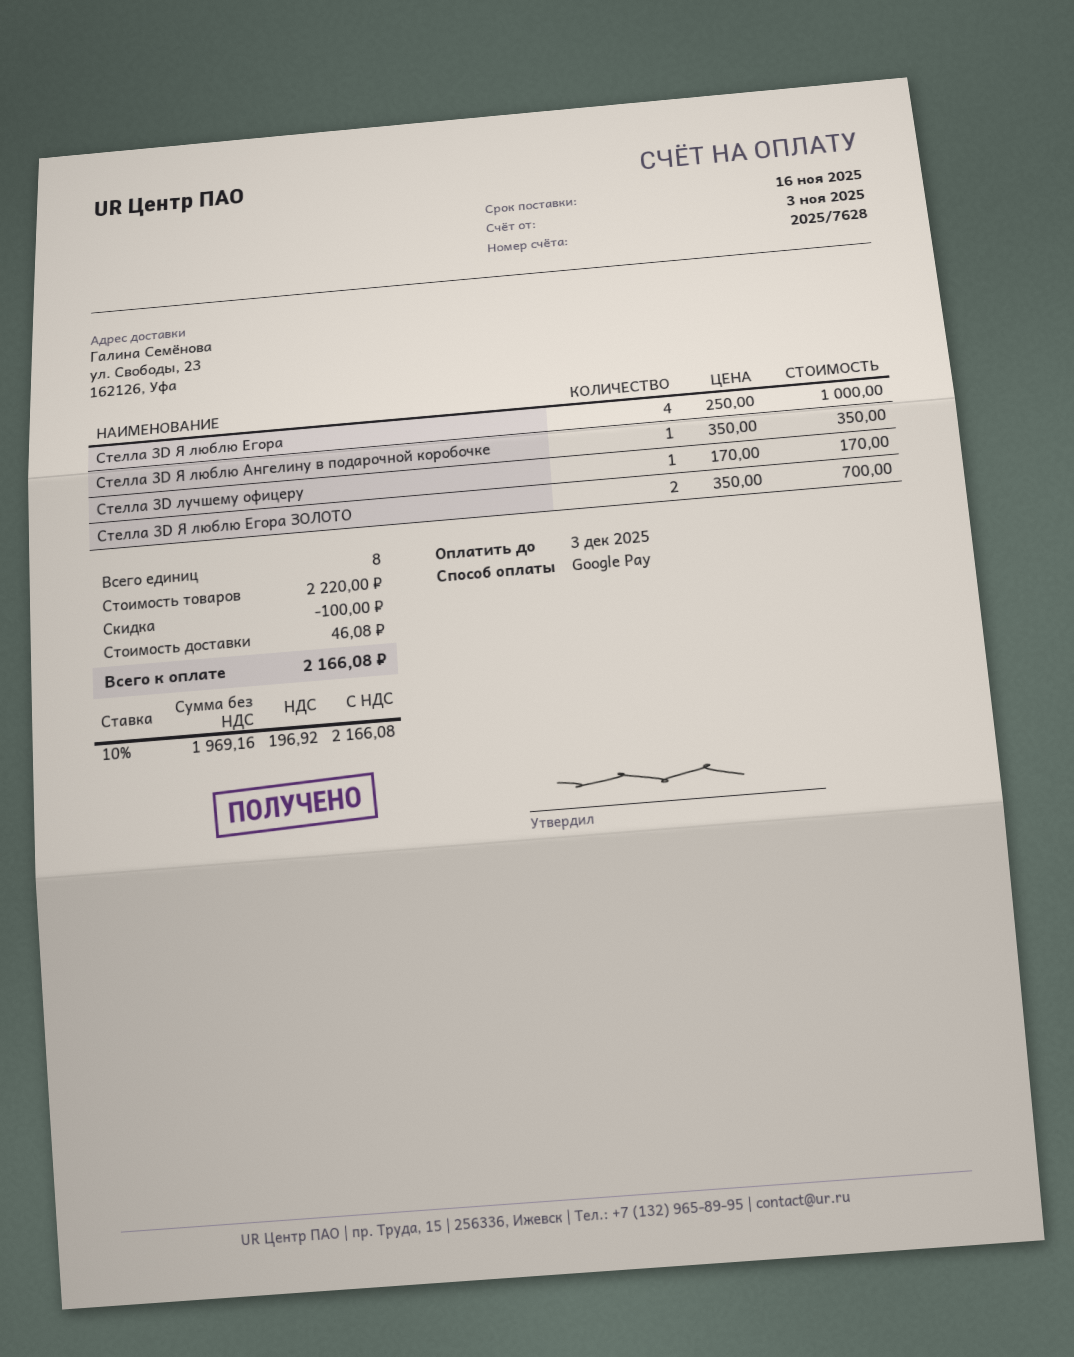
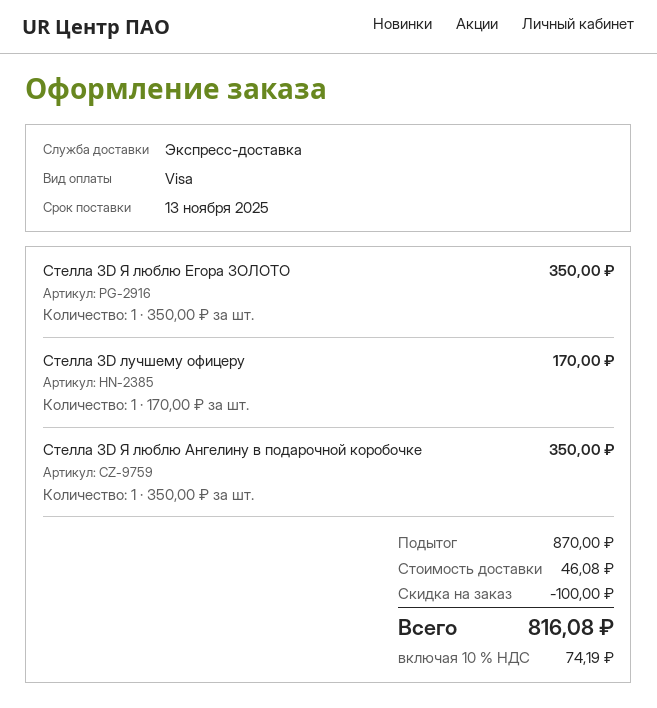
delivery date: 2025-11-16 -> 2025-11-13
payment method: Google Pay -> Visa
Стелла 3D Я люблю Егора: 4 x 250.00 = 1000.00 -> none
Стелла 3D Я люблю Егора ЗОЛОТО: 2 x 350.00 = 700.00 -> 1 x 350.00 = 350.00
subtotal: 2220.00 -> 870.00
tax: 10% = 196.92 -> 10% = 74.19
total: 2166.08 -> 816.08

